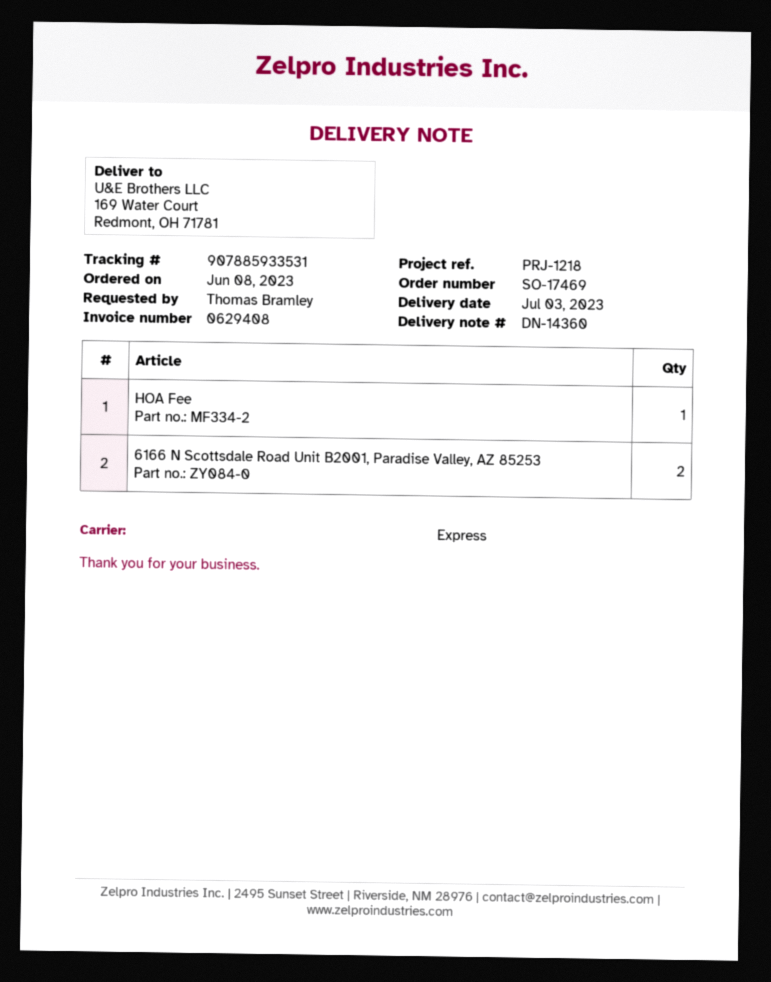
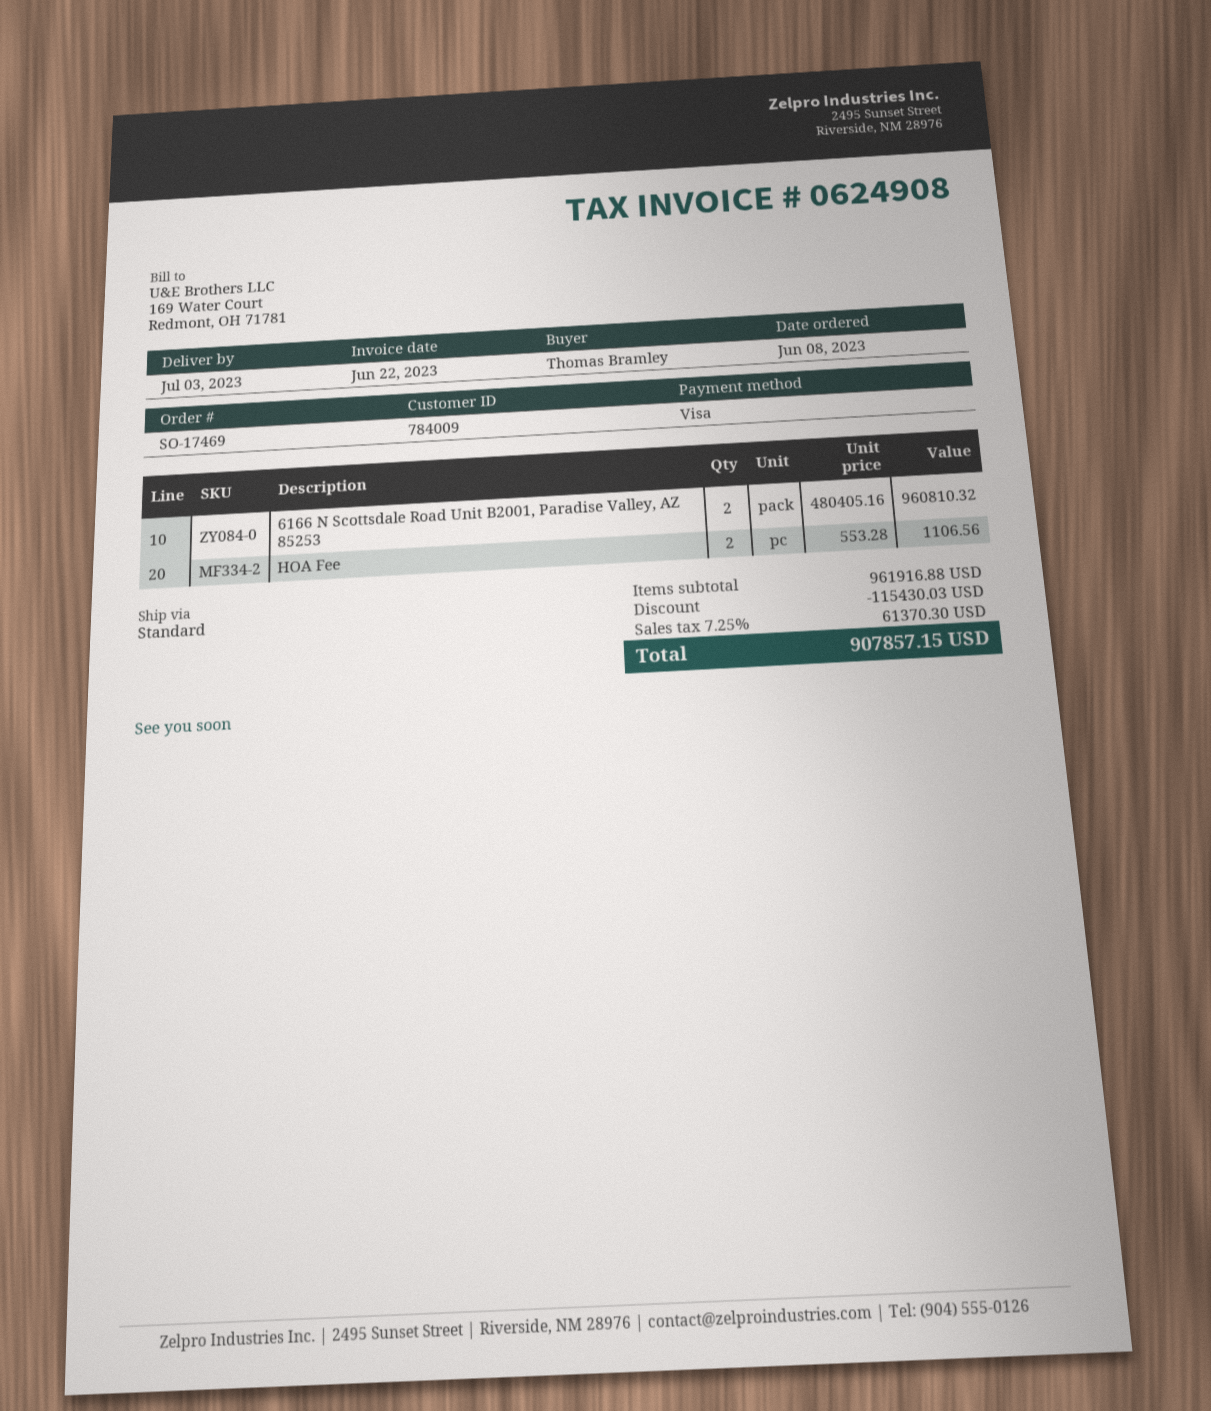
invoice number: 0629408 -> 0624908
shipping method: express -> standard
HOA Fee: 1 -> 2

